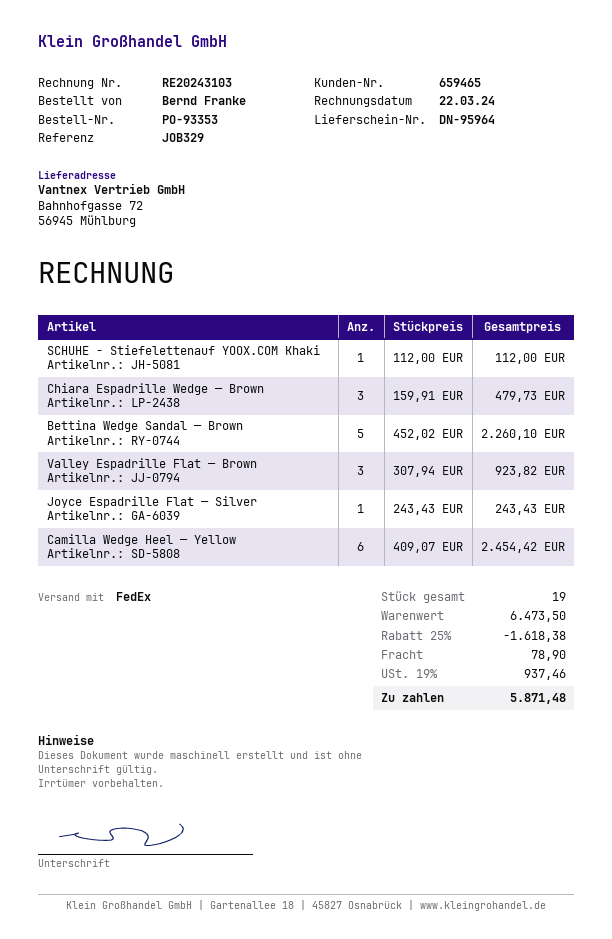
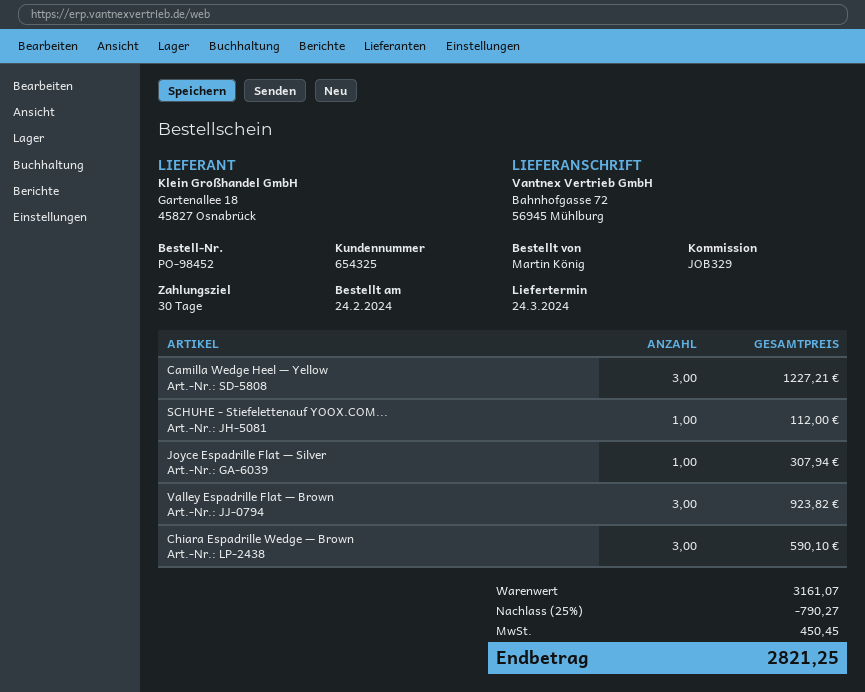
order number: PO-93353 -> PO-98452
customer number: 659465 -> 654325
ordered by: Bernd Franke -> Martin König
Chiara Espadrille Wedge — Brown: 3 for 479.73 -> 3 for 590.10
Bettina Wedge Sandal — Brown: 5 for 2260.10 -> none
Joyce Espadrille Flat — Silver: 1 for 243.43 -> 1 for 307.94
Camilla Wedge Heel — Yellow: 6 for 2454.42 -> 3 for 1227.21
subtotal: 6473.50 -> 3161.07
discount: 25% = 1618.38 -> 25% = 790.27
shipping: 78.90 -> none
tax: 937.46 -> 450.45
total: 5871.48 -> 2821.25

